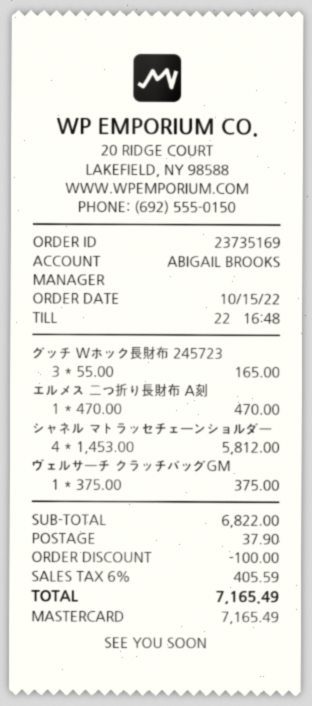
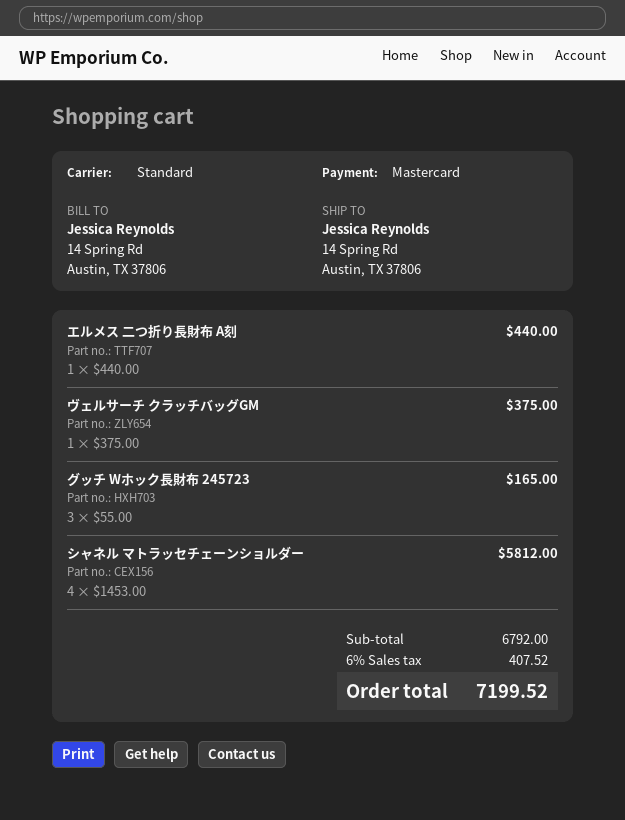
エルメス 二つ折り長財布 A刻: 1 x 470.00 = 470.00 -> 1 x 440.00 = 440.00
subtotal: 6822.00 -> 6792.00
discount: 100.00 -> none
shipping: 37.90 -> none
tax: 6% = 405.59 -> 6% = 407.52
total: 7165.49 -> 7199.52

